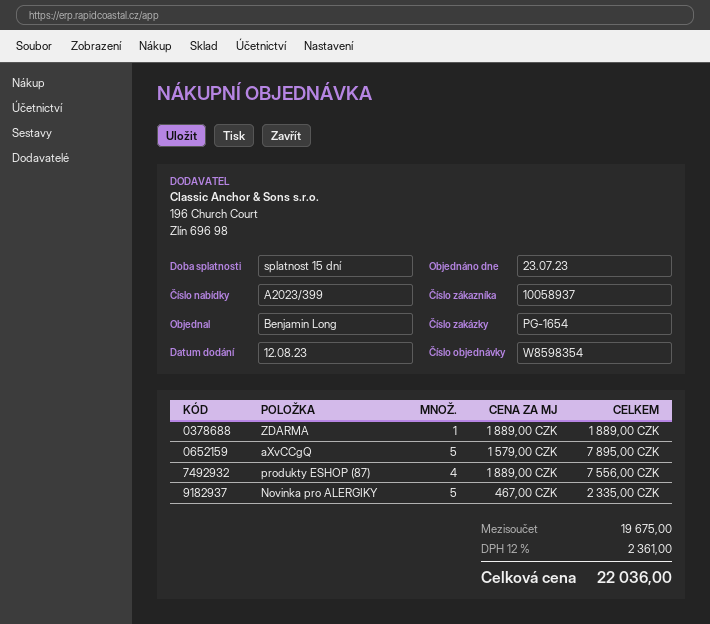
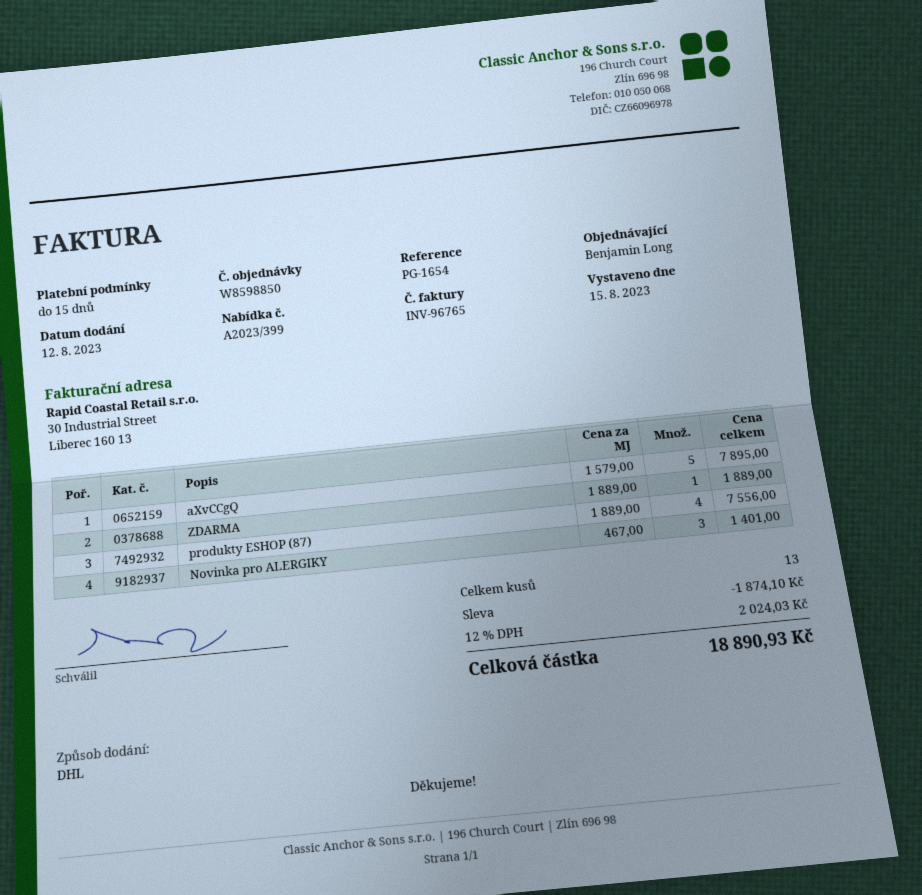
order number: W8598354 -> W8598850
Novinka pro ALERGIKY: 5 x 467.00 = 2335.00 -> 3 x 467.00 = 1401.00
discount: none -> 1874.10
tax: 12% = 2361.00 -> 12% = 2024.03
total: 22036.00 -> 18890.93

